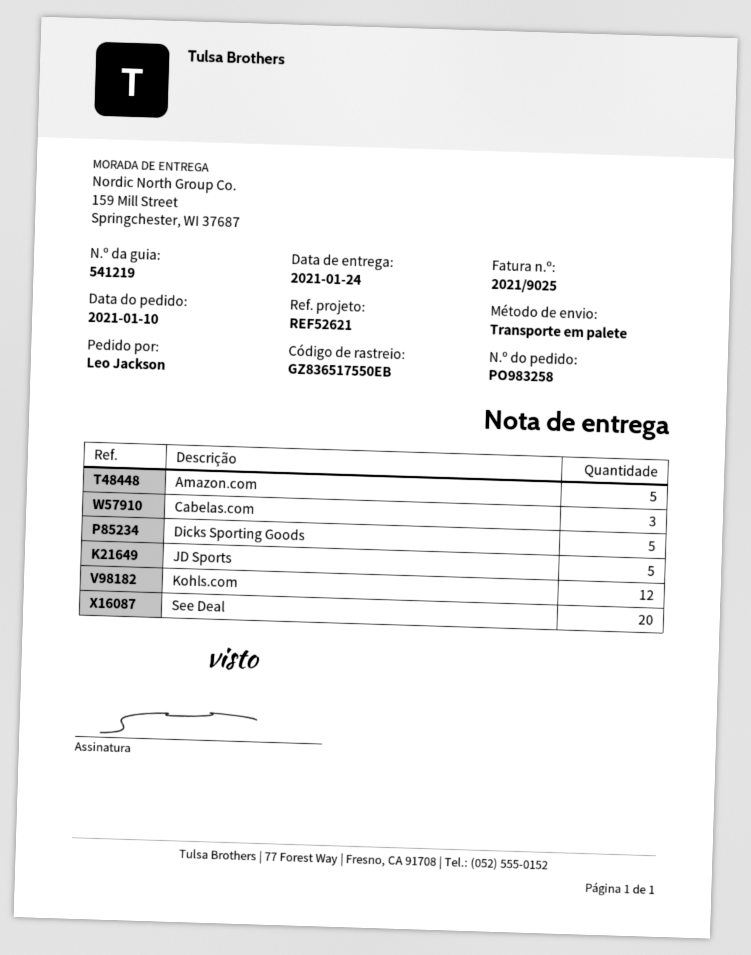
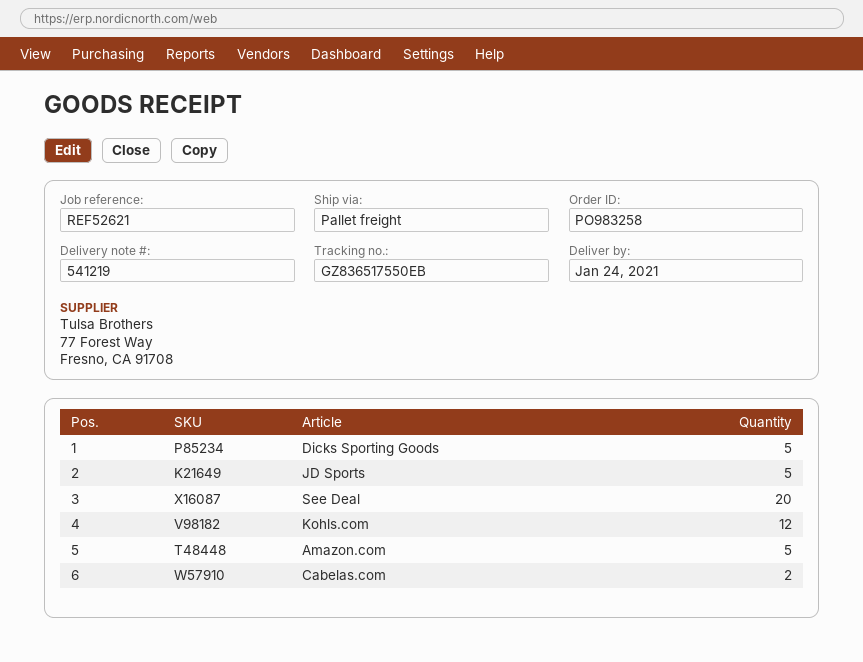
Cabelas.com: 3 -> 2

